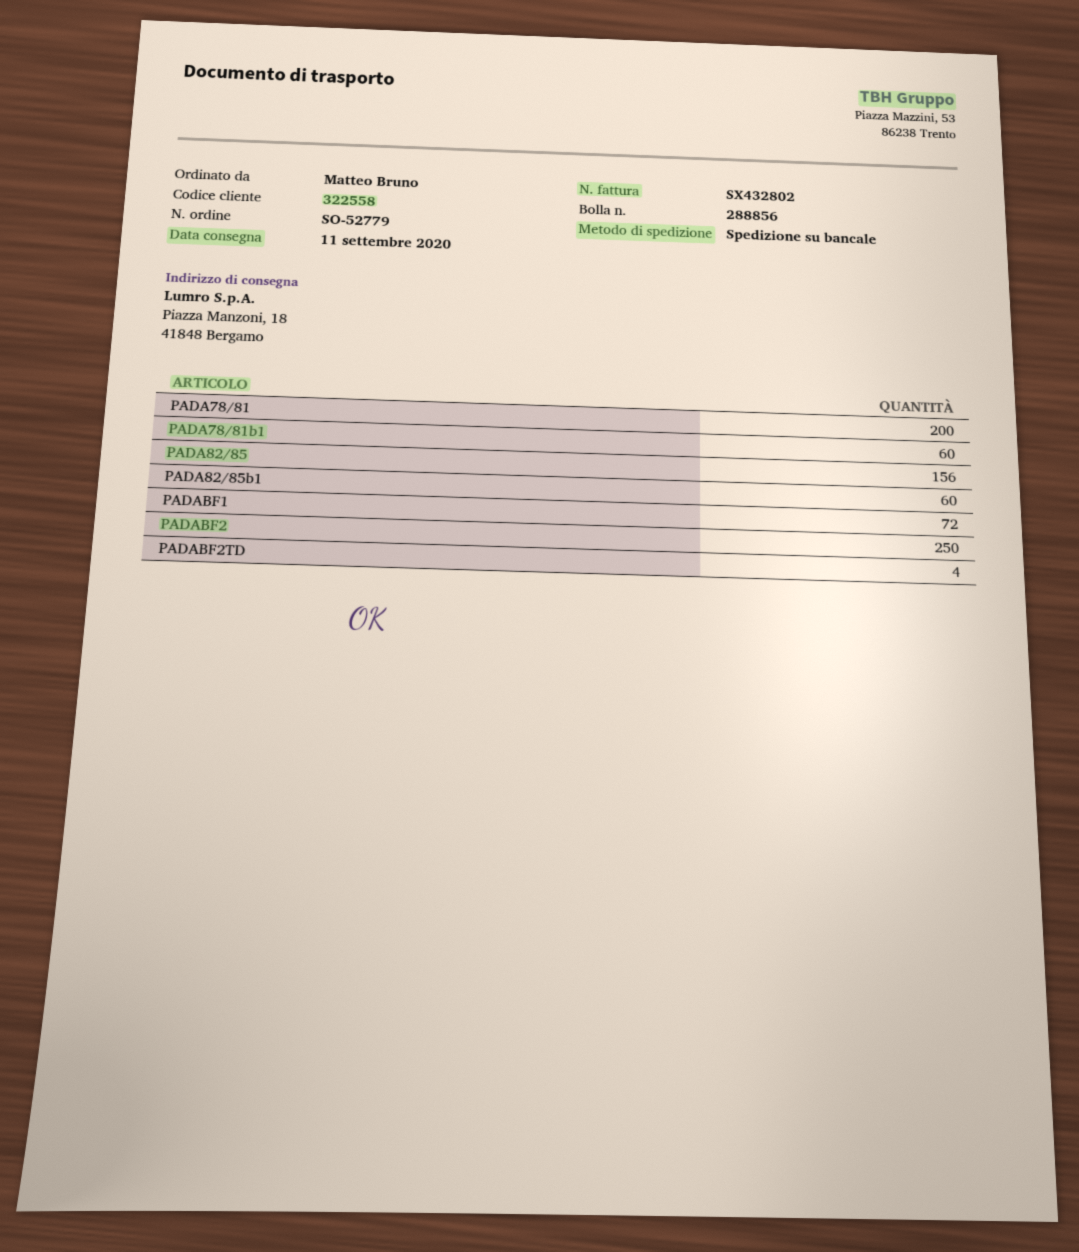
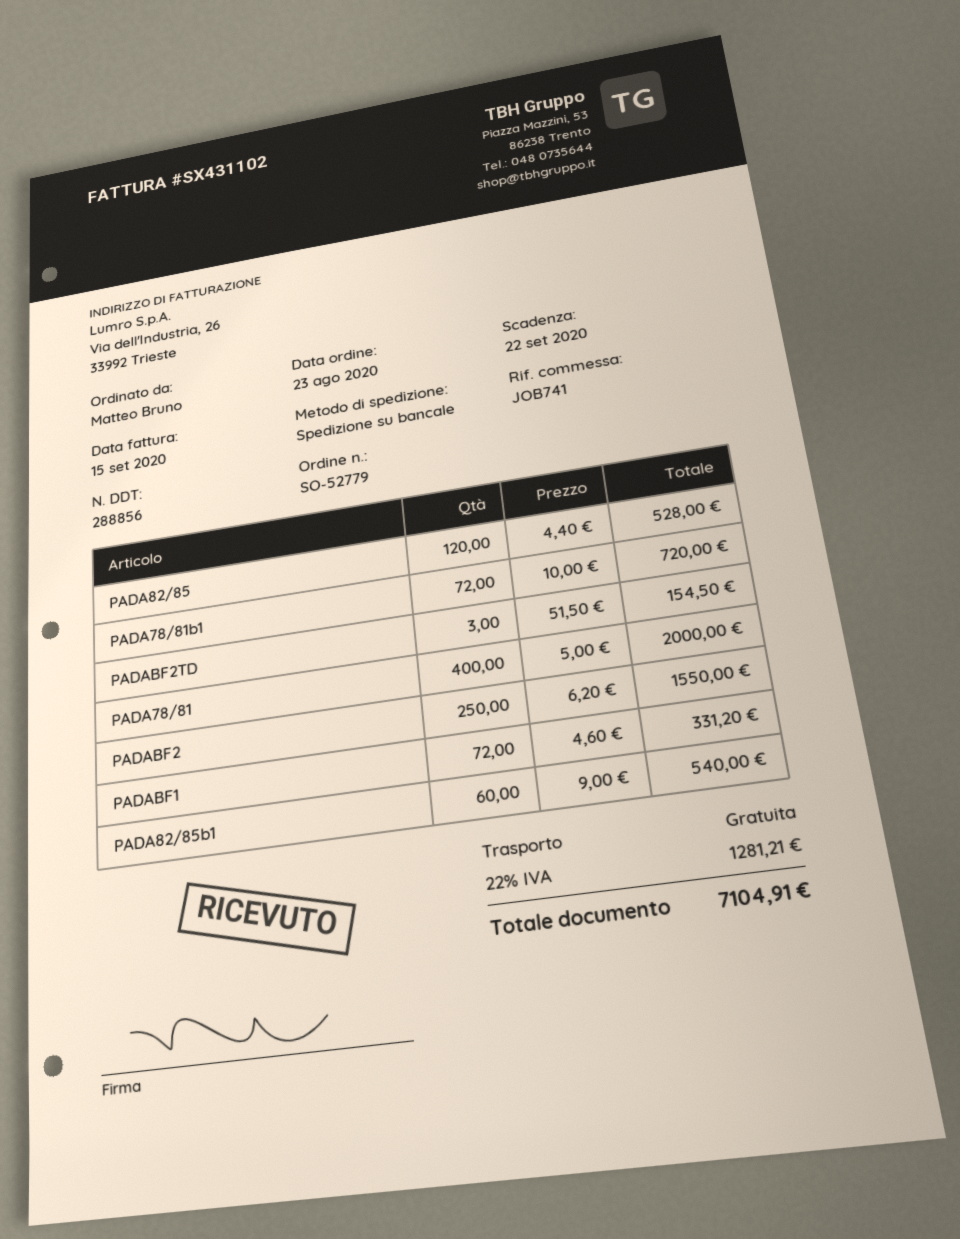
invoice number: SX432802 -> SX431102
PADA78/81: 200 -> 400
PADA78/81b1: 60 -> 72
PADA82/85: 156 -> 120
PADABF2TD: 4 -> 3

